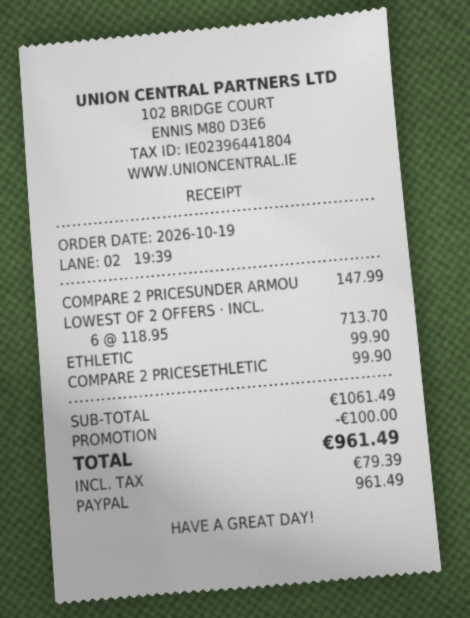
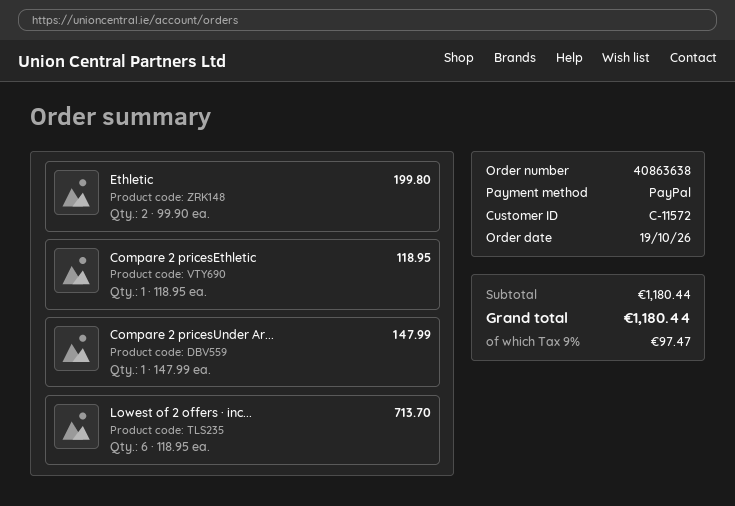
ETHLETIC: 1 x 99.90 = 99.90 -> 2 x 99.90 = 199.80
COMPARE 2 PRICESETHLETIC: 1 x 99.90 = 99.90 -> 1 x 118.95 = 118.95
subtotal: 1061.49 -> 1180.44
discount: 100.00 -> none
tax: 79.39 -> 97.47
total: 961.49 -> 1180.44

